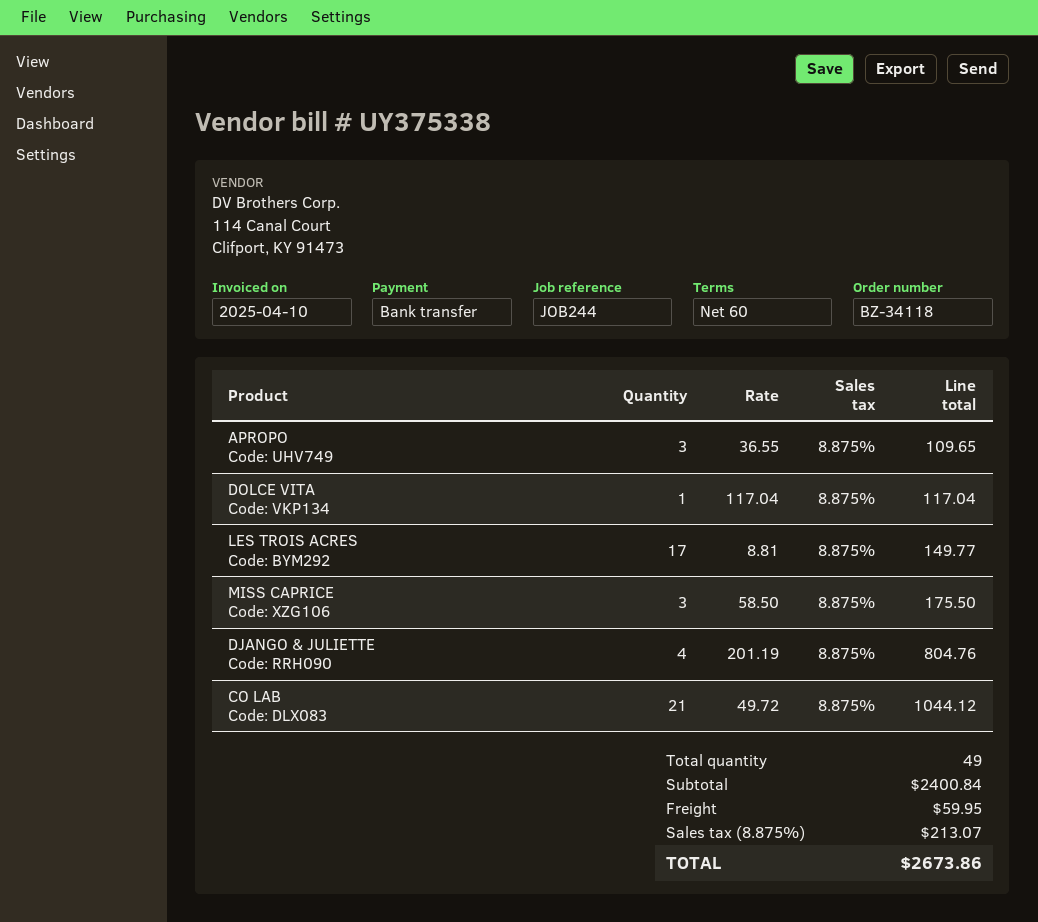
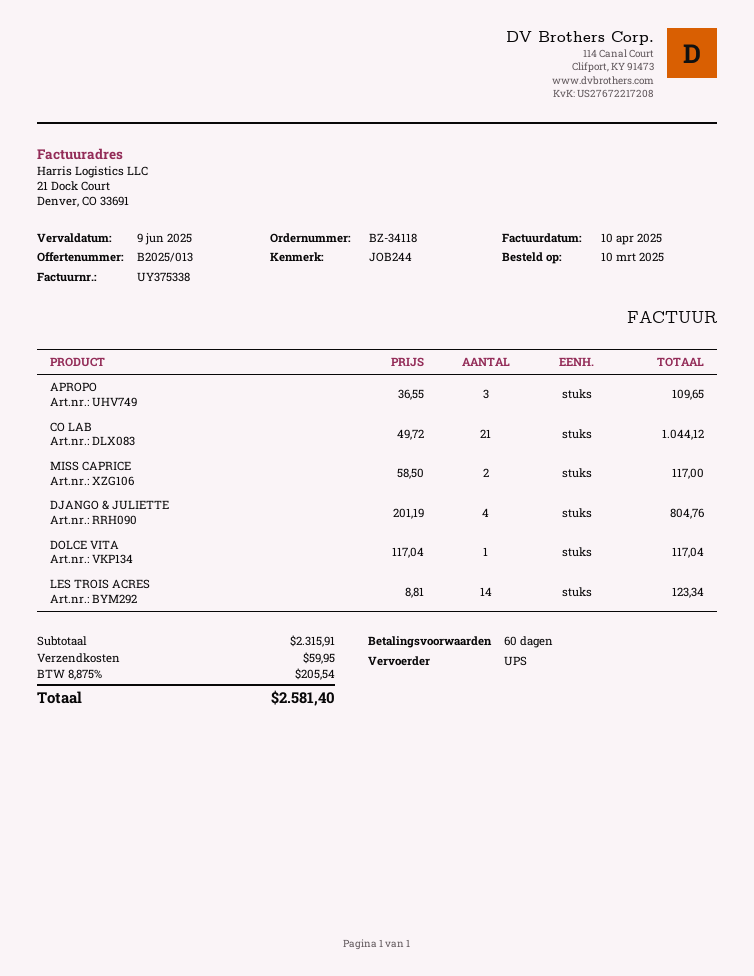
LES TROIS ACRES: 17 x 8.81 = 149.77 -> 14 x 8.81 = 123.34
MISS CAPRICE: 3 x 58.50 = 175.50 -> 2 x 58.50 = 117.00
subtotal: 2400.84 -> 2315.91
tax: 8.875% = 213.07 -> 8.875% = 205.54
total: 2673.86 -> 2581.40

